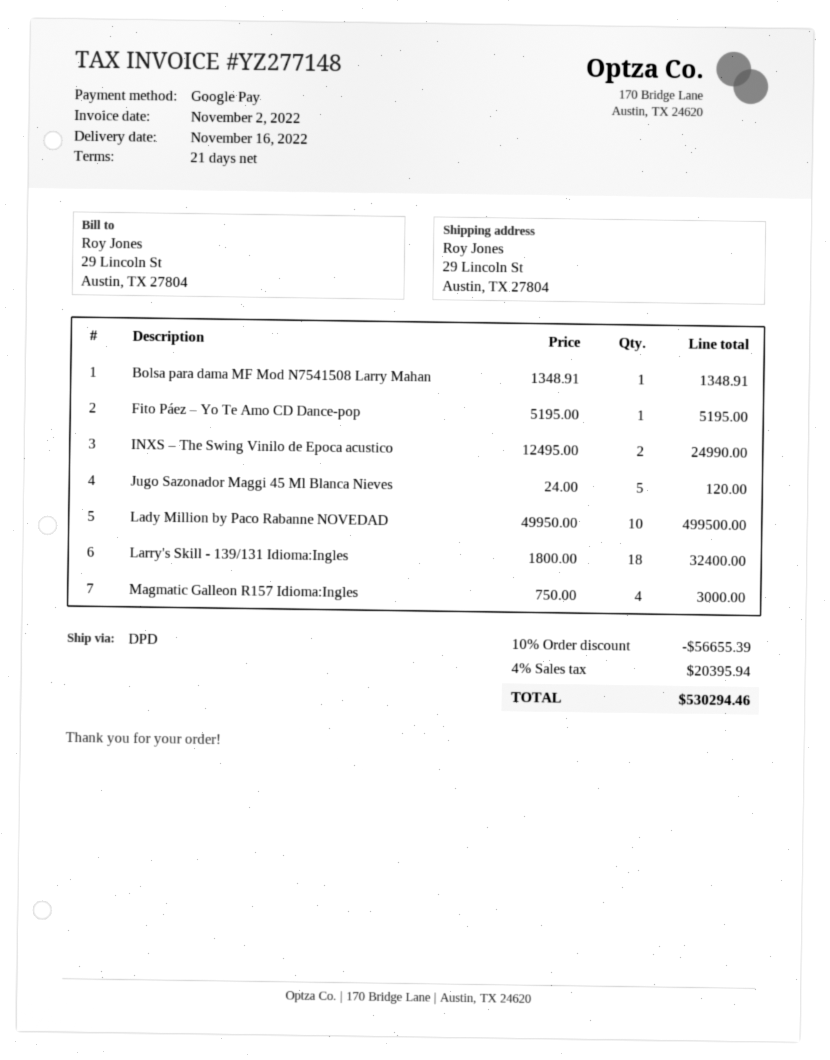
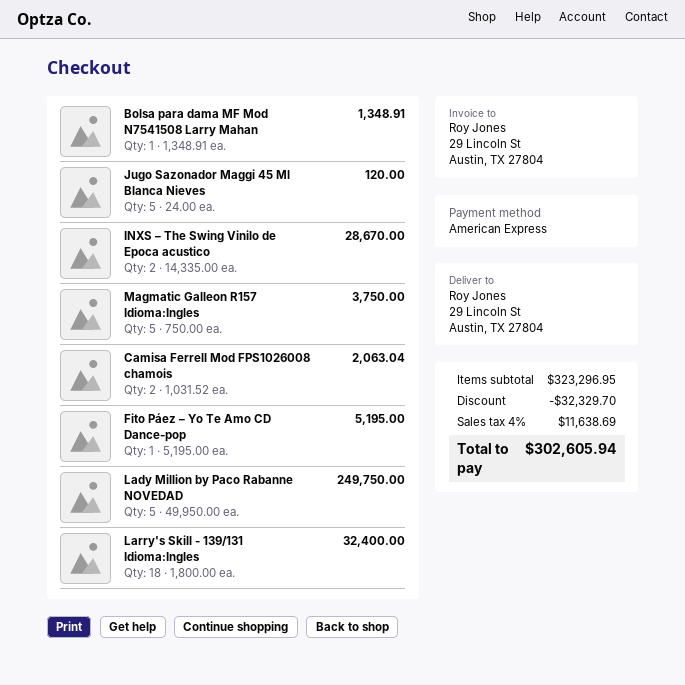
payment method: Google Pay -> American Express
INXS – The Swing Vinilo de Epoca acustico: 2 x 12495.00 = 24990.00 -> 2 x 14335.00 = 28670.00
Lady Million by Paco Rabanne NOVEDAD: 10 x 49950.00 = 499500.00 -> 5 x 49950.00 = 249750.00
Magmatic Galleon R157 Idioma:Ingles: 4 x 750.00 = 3000.00 -> 5 x 750.00 = 3750.00
Camisa Ferrell Mod FPS1026008 chamois: none -> 2 x 1031.52 = 2063.04
discount: 56655.39 -> 32329.70
tax: 4% = 20395.94 -> 4% = 11638.69
total: 530294.46 -> 302605.94

